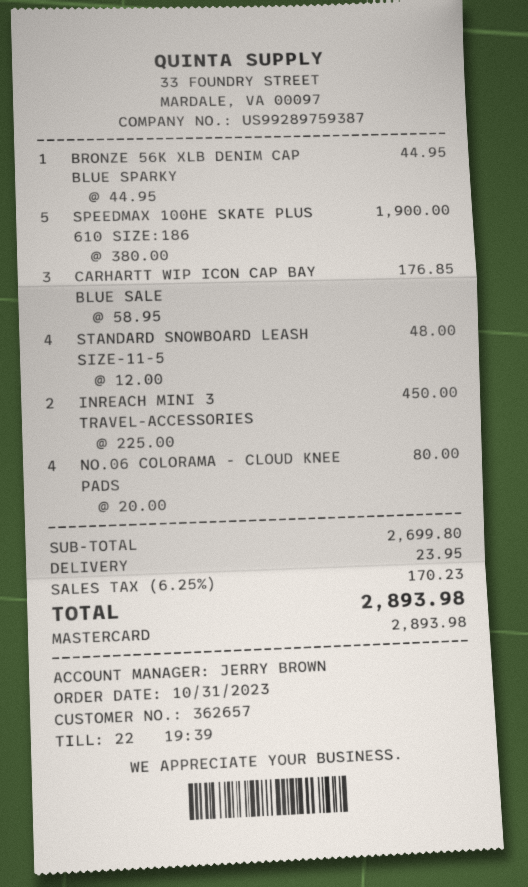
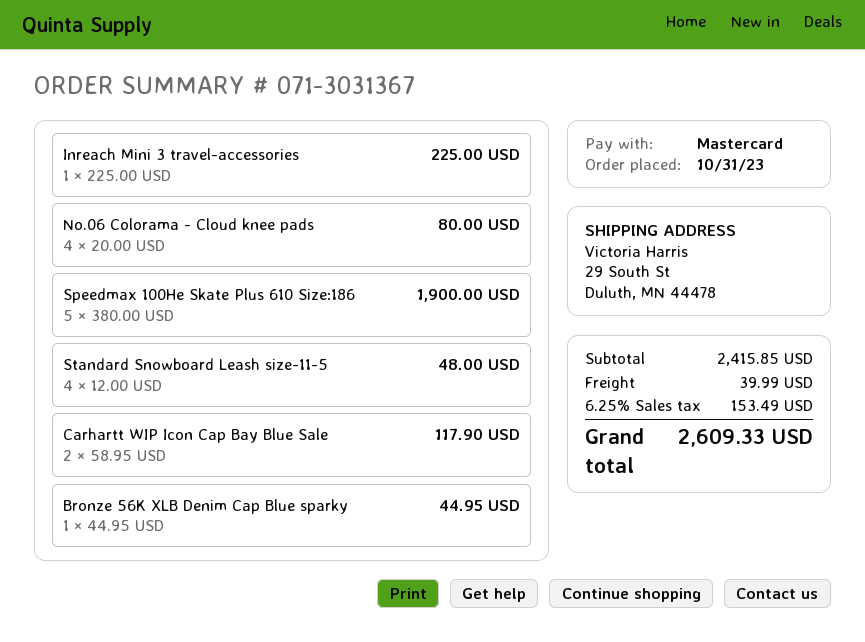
CARHARTT WIP ICON CAP BAY BLUE SALE: 3 x 58.95 = 176.85 -> 2 x 58.95 = 117.90
INREACH MINI 3 TRAVEL-ACCESSORIES: 2 x 225.00 = 450.00 -> 1 x 225.00 = 225.00
subtotal: 2699.80 -> 2415.85
shipping: 23.95 -> 39.99
tax: 6.25% = 170.23 -> 6.25% = 153.49
total: 2893.98 -> 2609.33

